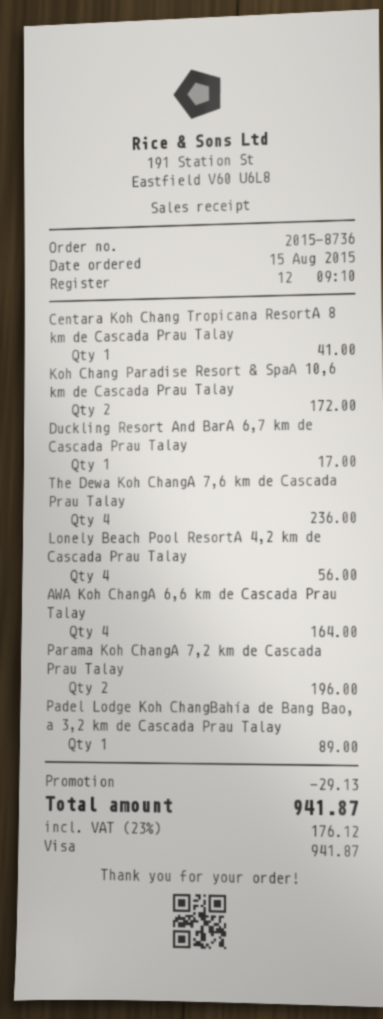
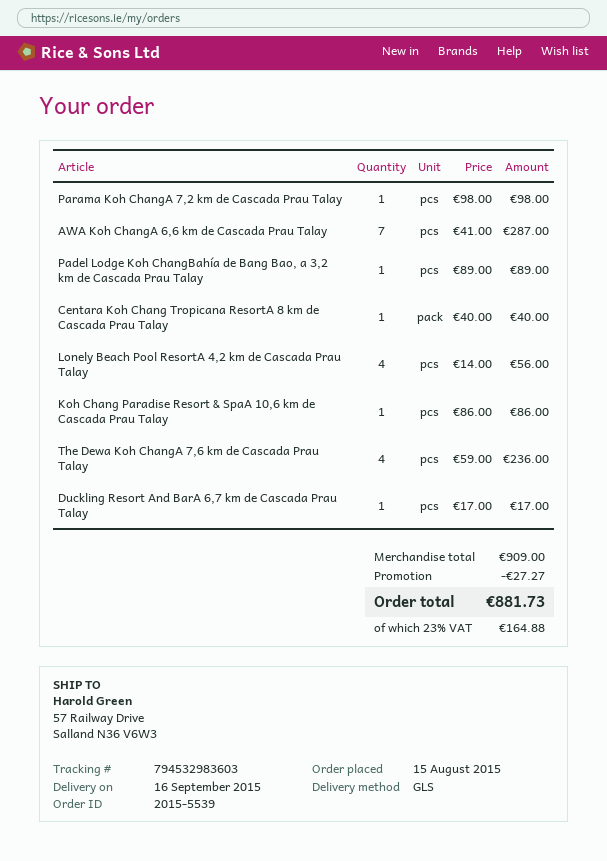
order number: 2015-8736 -> 2015-5539
Centara Koh Chang Tropicana ResortA 8 km de Cascada Prau Talay: 1 for 41.00 -> 1 for 40.00
Koh Chang Paradise Resort & SpaA 10,6 km de Cascada Prau Talay: 2 for 172.00 -> 1 for 86.00
AWA Koh ChangA 6,6 km de Cascada Prau Talay: 4 for 164.00 -> 7 for 287.00
Parama Koh ChangA 7,2 km de Cascada Prau Talay: 2 for 196.00 -> 1 for 98.00
discount: 29.13 -> 27.27
tax: 23% = 176.12 -> 23% = 164.88
total: 941.87 -> 881.73

